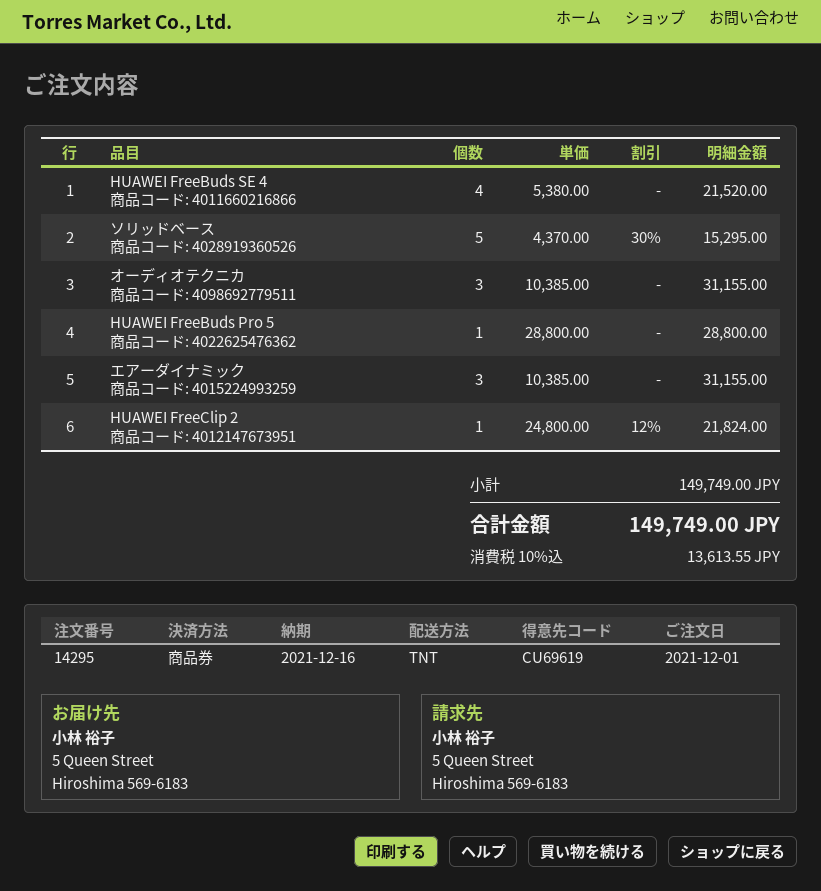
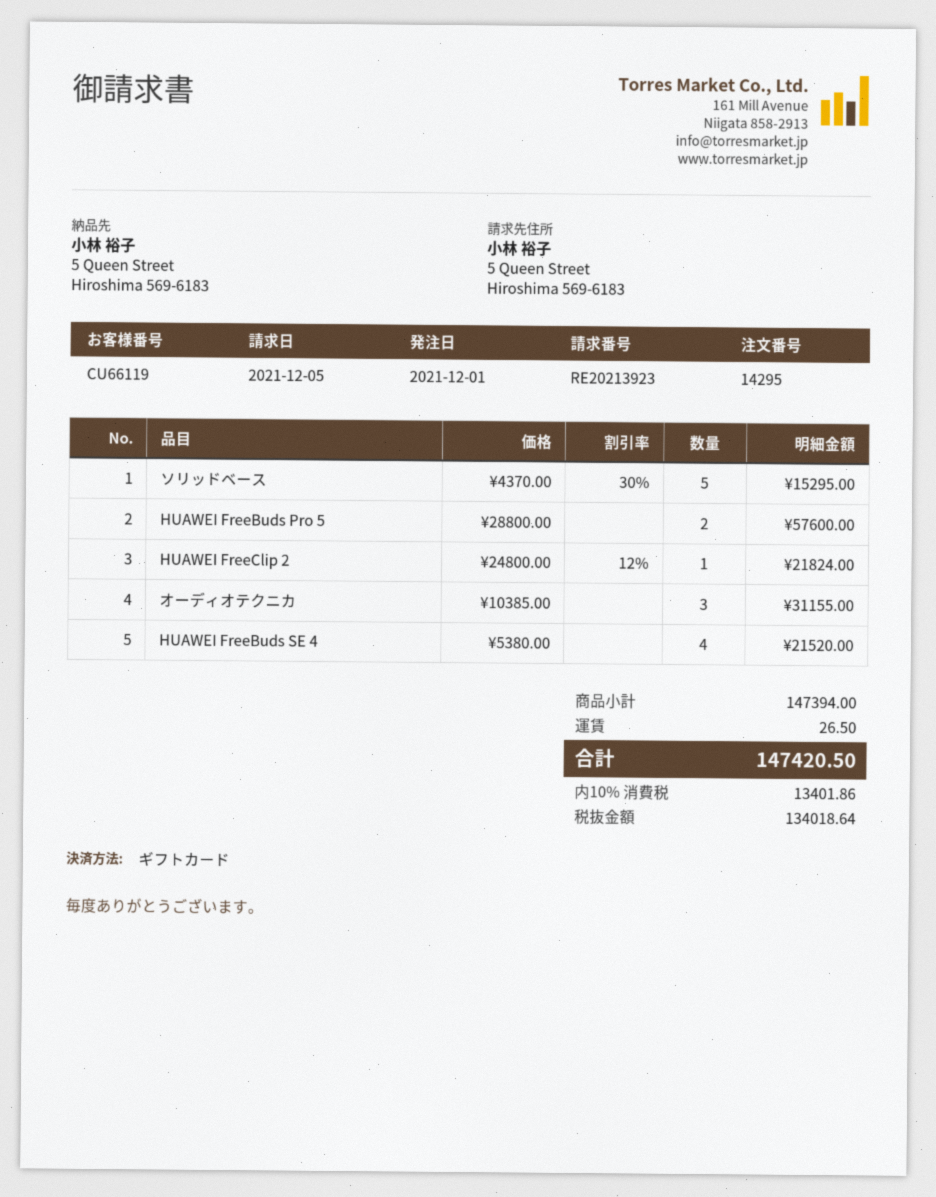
customer number: CU69619 -> CU66119
HUAWEI FreeBuds Pro 5: 1 x 28800.00 = 28800.00 -> 2 x 28800.00 = 57600.00
エアーダイナミック: 3 x 10385.00 = 31155.00 -> none
subtotal: 149749.00 -> 147394.00
shipping: none -> 26.50
tax: 10% = 13613.55 -> 10% = 13401.86
total: 149749.00 -> 147420.50

